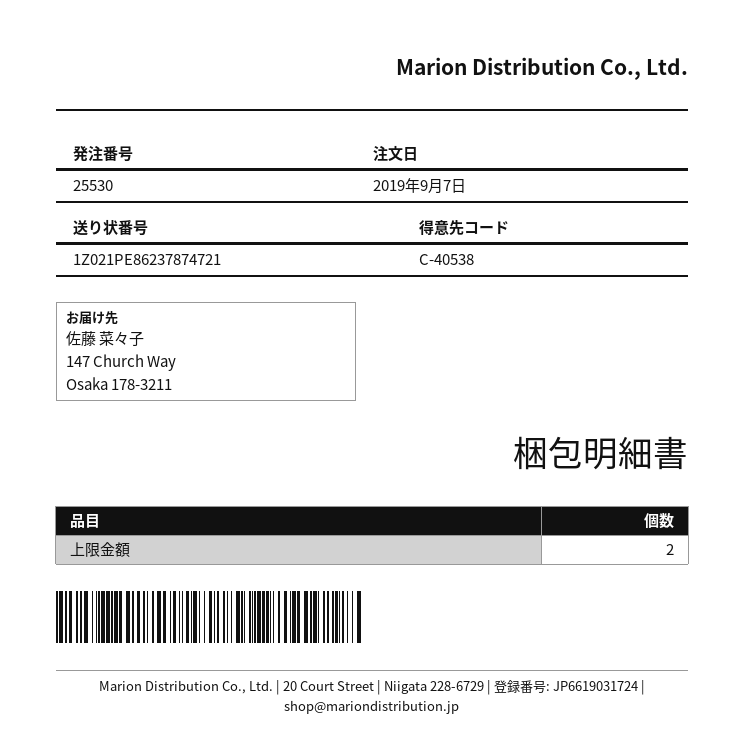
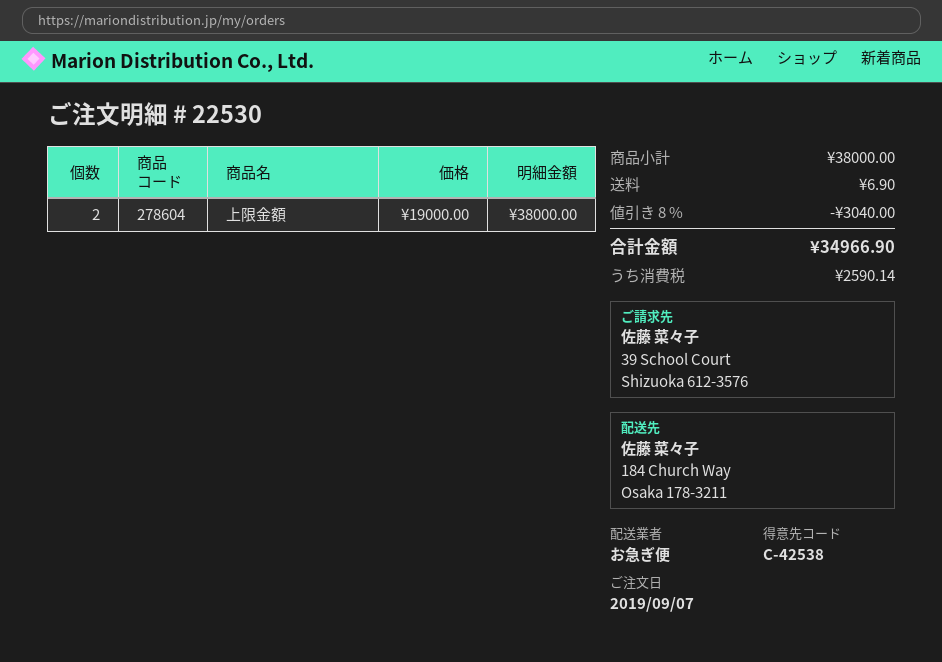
order number: 25530 -> 22530
customer number: C-40538 -> C-42538
ship to: 147 Church Way, Osaka 178-3211 -> 184 Church Way, Osaka 178-3211

